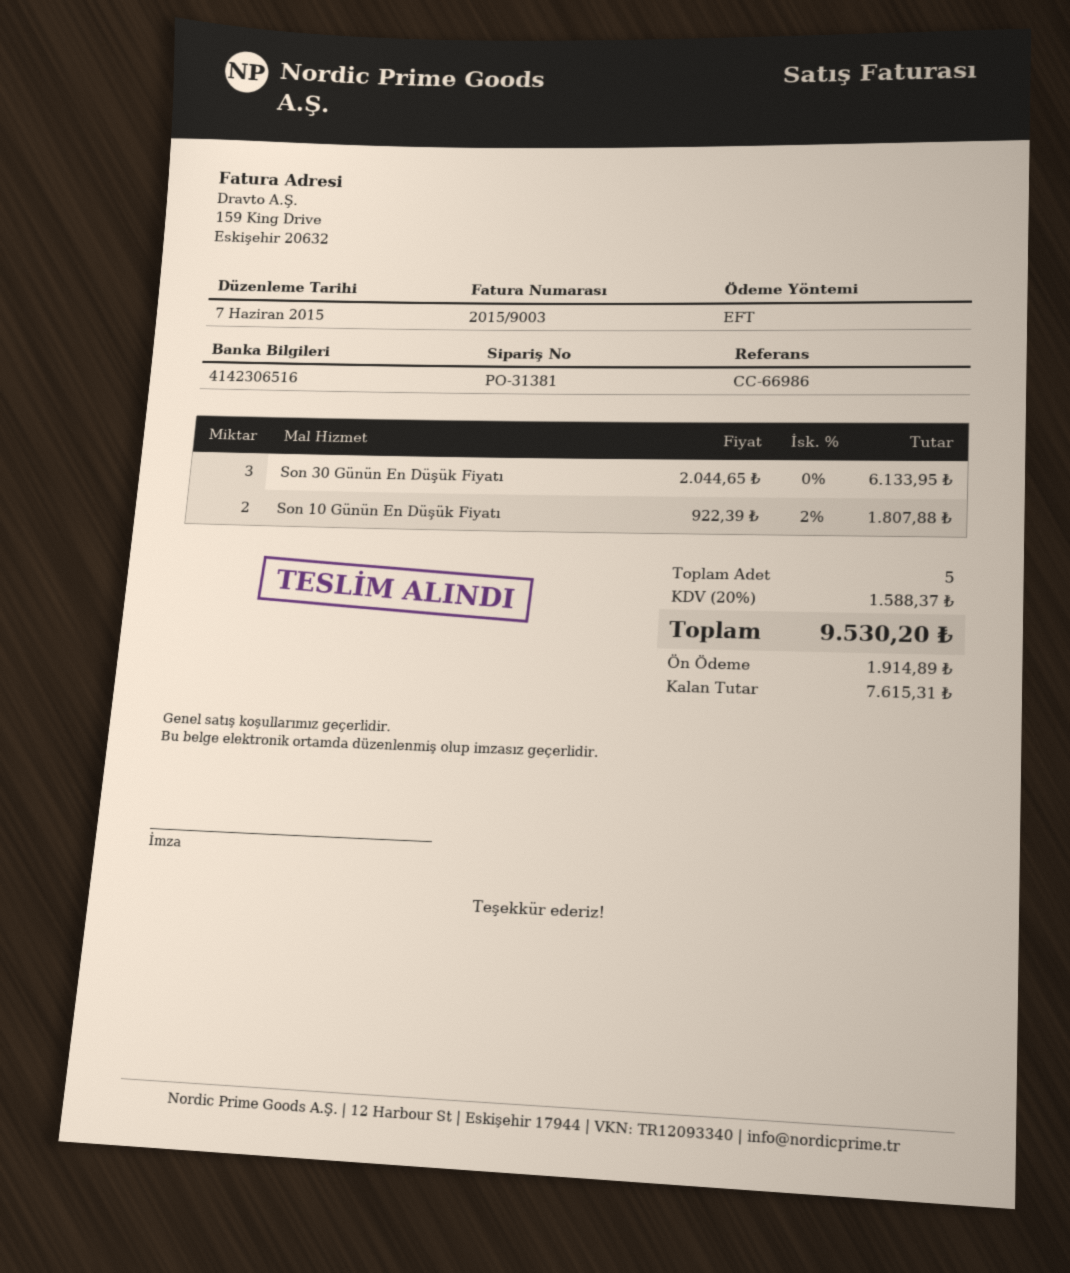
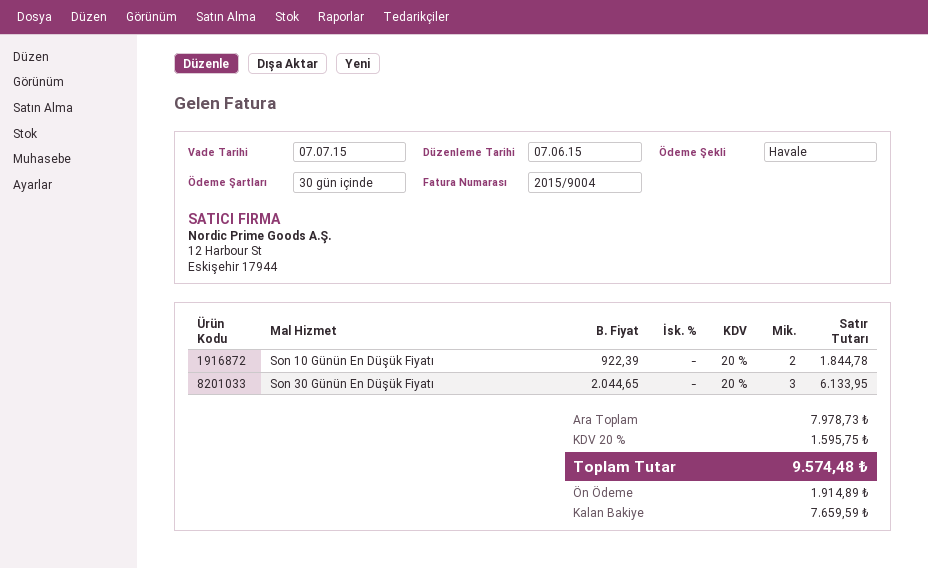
invoice number: 2015/9003 -> 2015/9004
Son 10 Günün En Düşük Fiyatı: 2 x 922.39 - 2% = 1807.88 -> 2 x 922.39 = 1844.78
tax: 20% = 1588.37 -> 20% = 1595.75
total: 9530.20 -> 9574.48
balance: 7615.31 -> 7659.59

